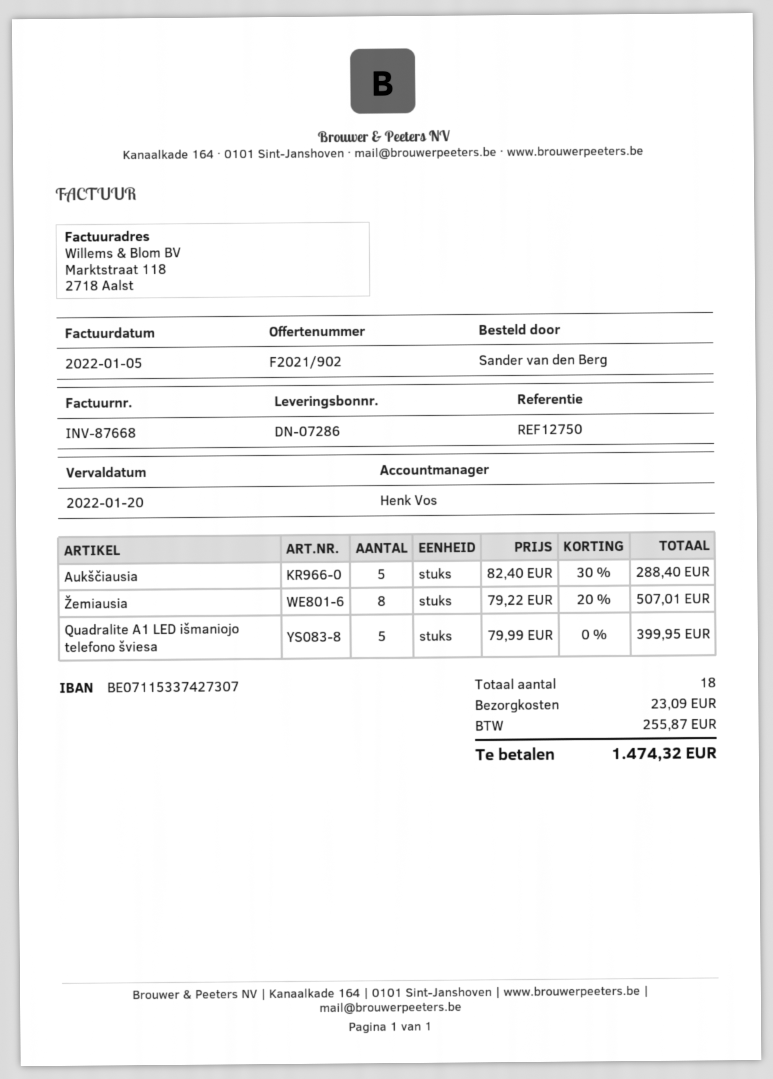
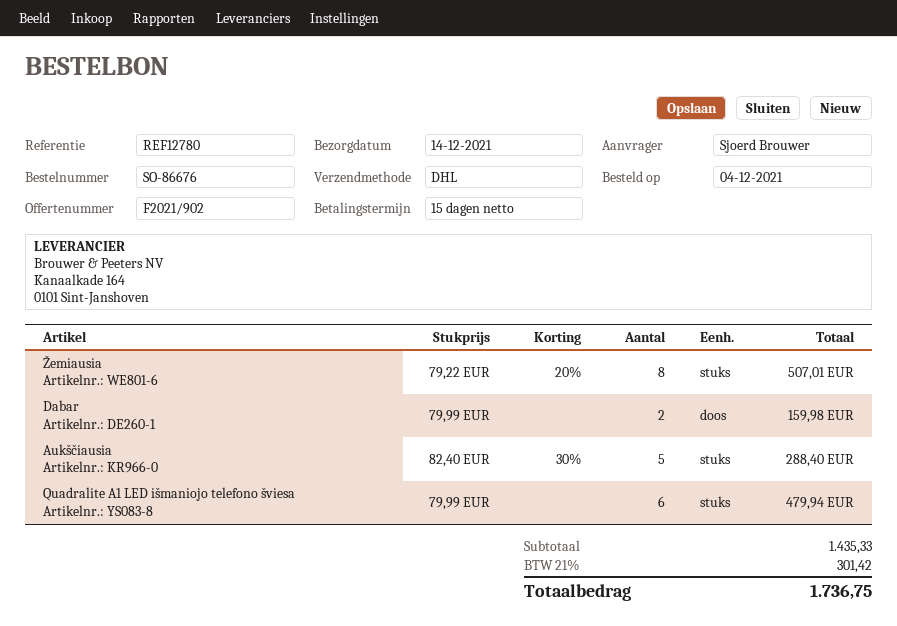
reference: REF12750 -> REF12780
ordered by: Sander van den Berg -> Sjoerd Brouwer
Quadralite A1 LED išmaniojo telefono šviesa: 5 x 79.99 = 399.95 -> 6 x 79.99 = 479.94
Dabar: none -> 2 x 79.99 = 159.98
shipping: 23.09 -> none
tax: 255.87 -> 301.42
total: 1474.32 -> 1736.75

